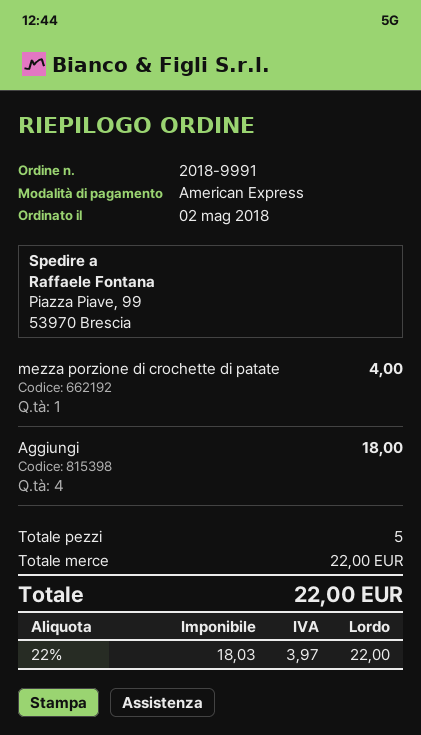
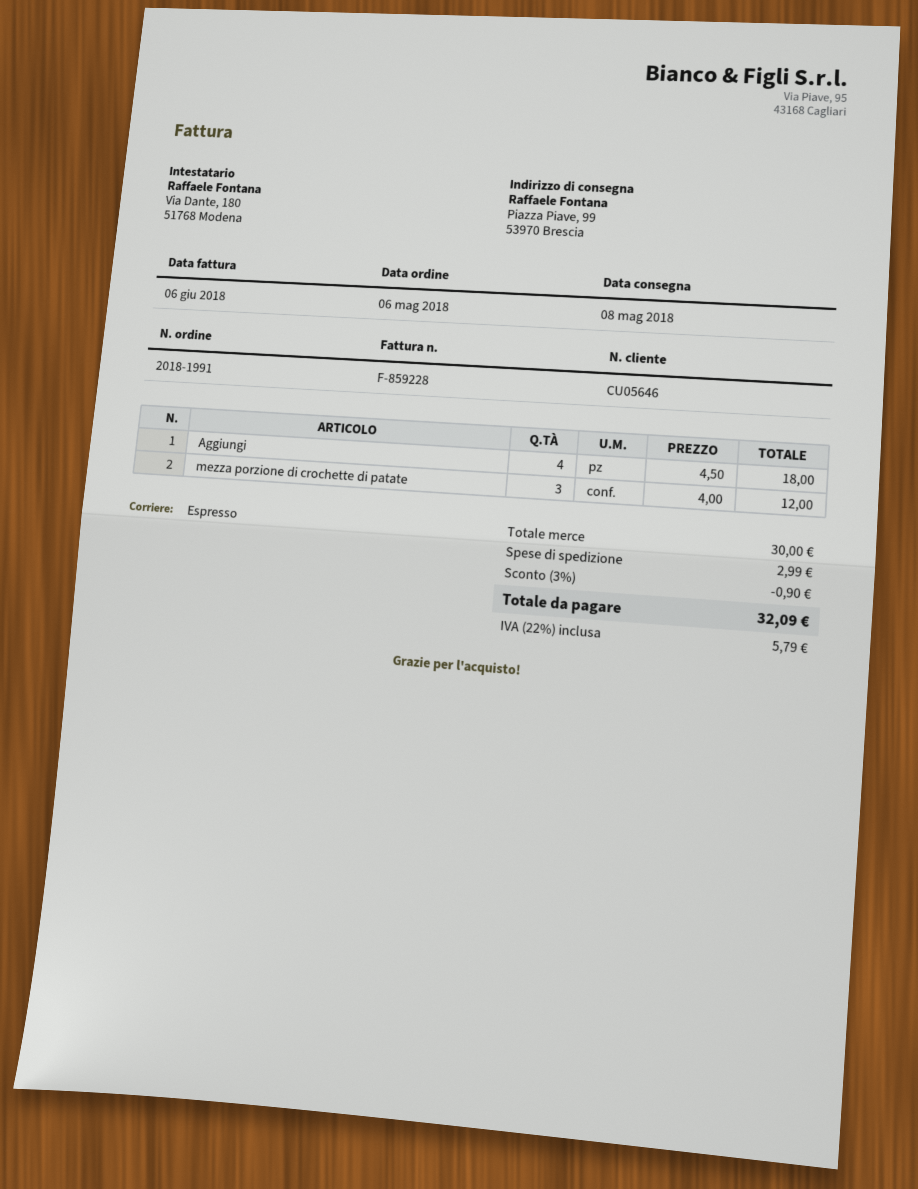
order number: 2018-9991 -> 2018-1991
order date: 2018-05-02 -> 2018-05-06
mezza porzione di crochette di patate: 1 for 4.00 -> 3 for 12.00
subtotal: 22.00 -> 30.00
discount: none -> 3% = 0.90
shipping: none -> 2.99
tax: 22% = 3.97 -> 22% = 5.79
total: 22.00 -> 32.09

